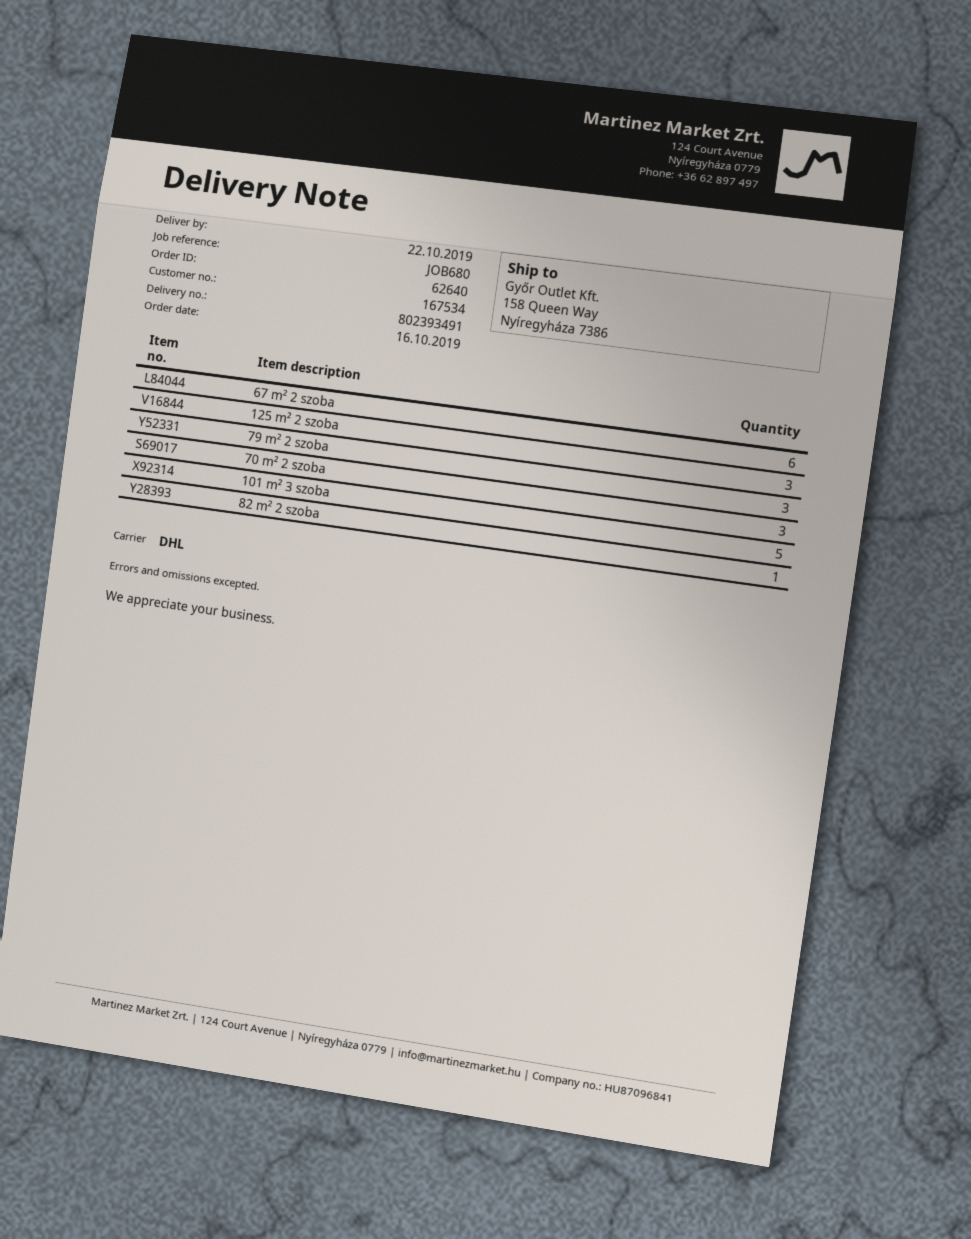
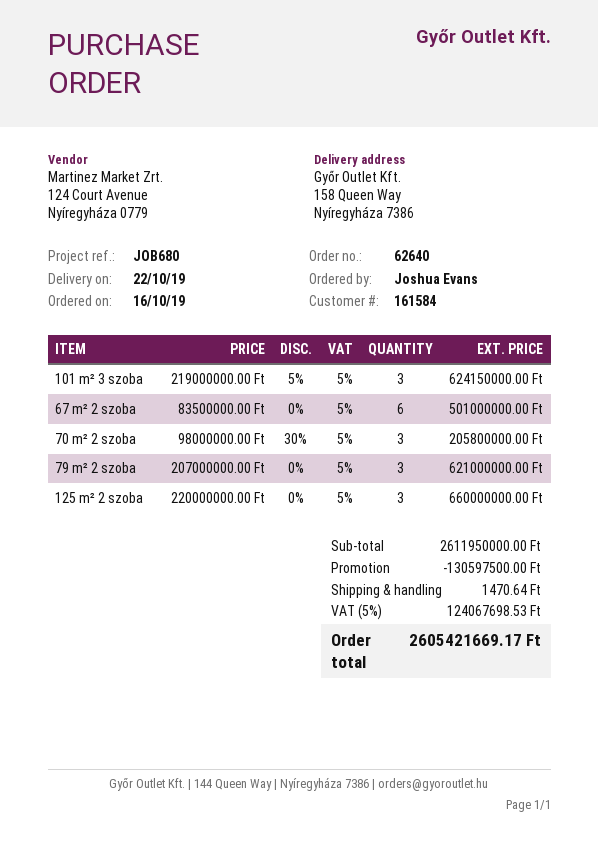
customer number: 167534 -> 161584
101 m² 3 szoba: 5 -> 3
82 m² 2 szoba: 1 -> none

